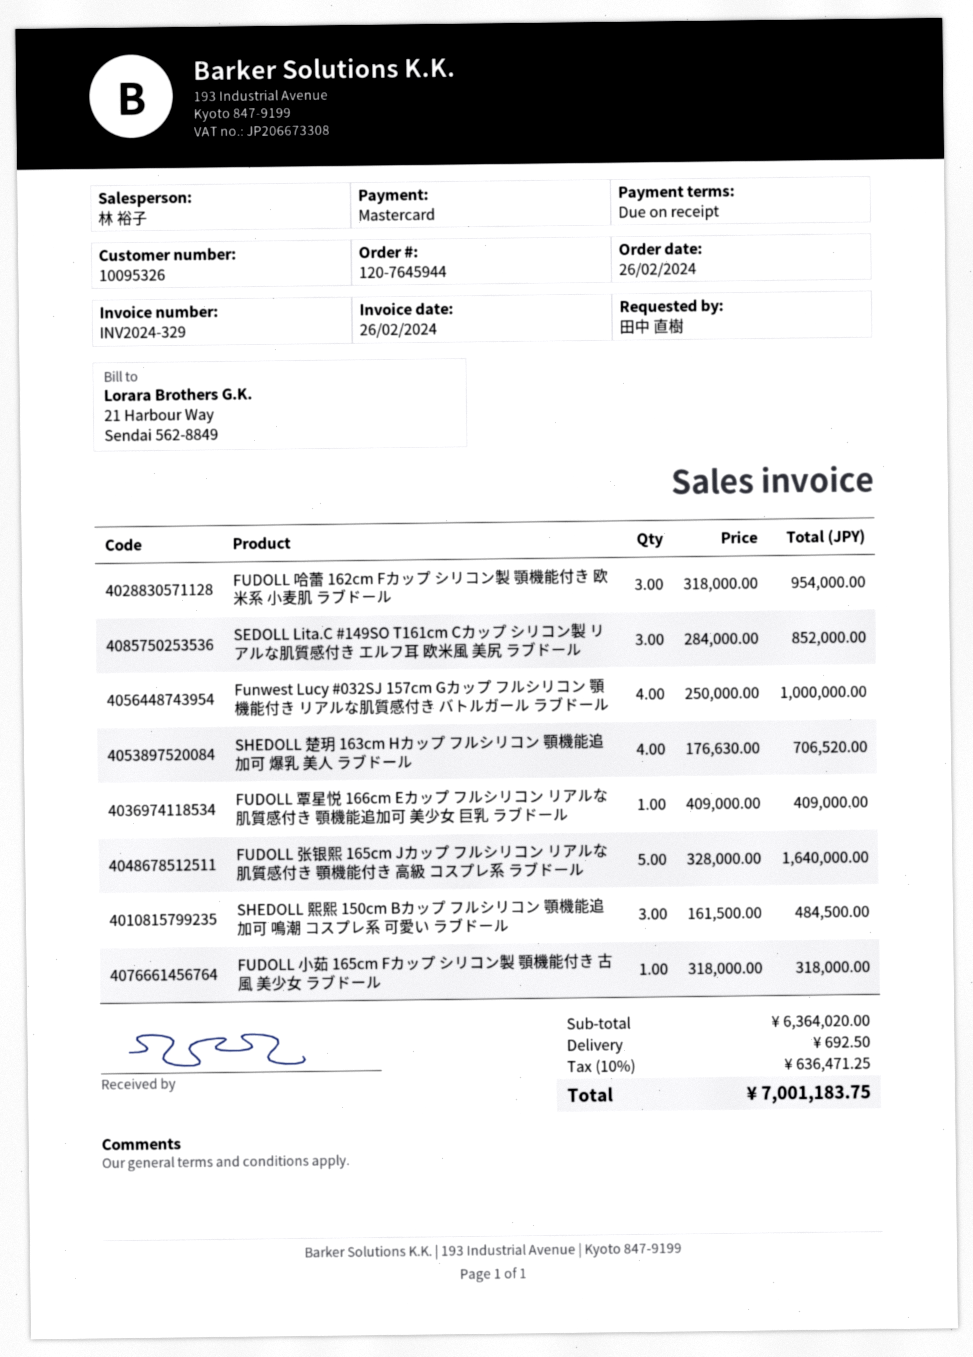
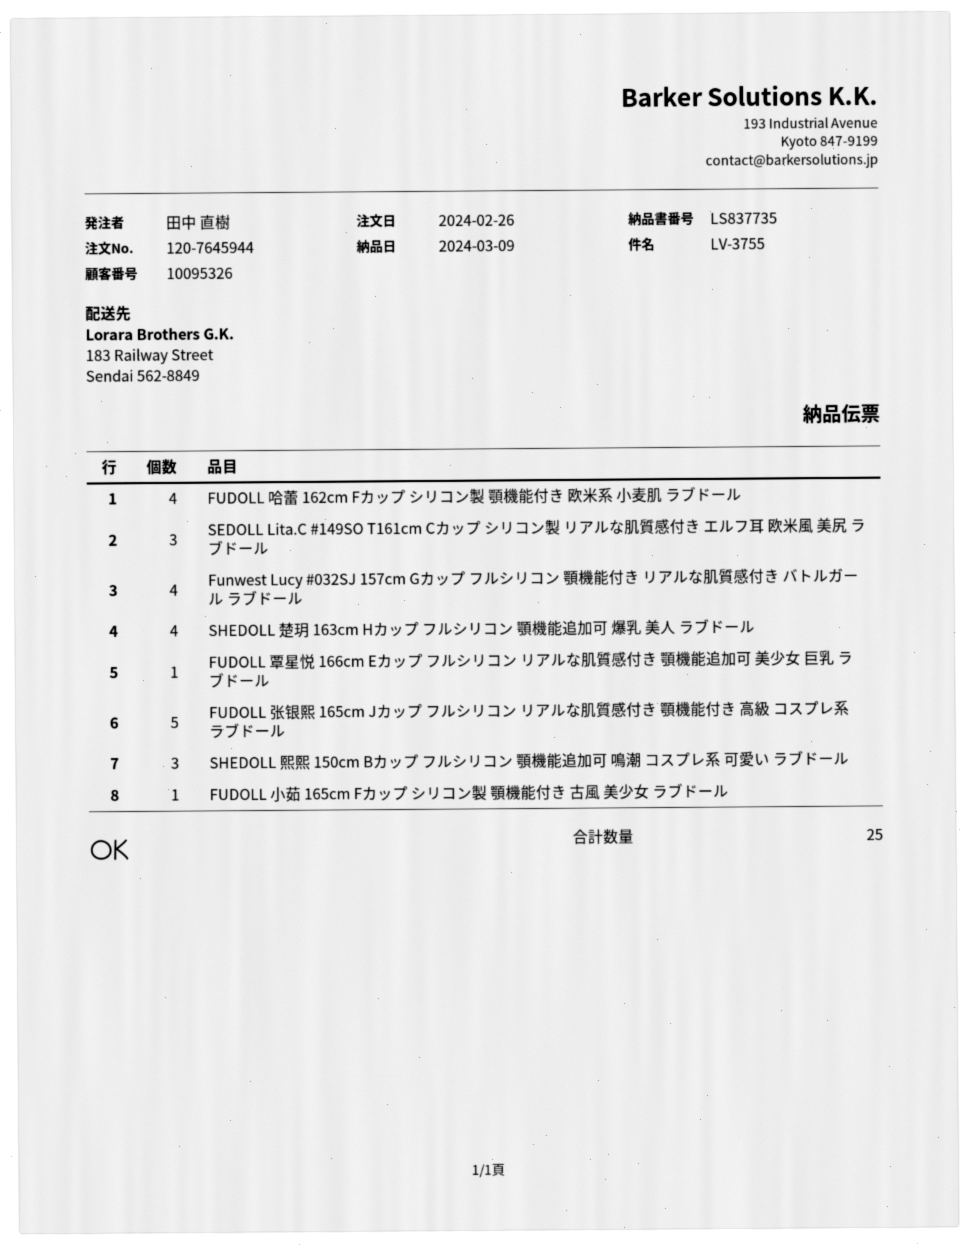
FUDOLL 哈蕾 162cm Fカップ シリコン製 顎機能付き 欧米系 小麦肌 ラブドール: 3 -> 4

